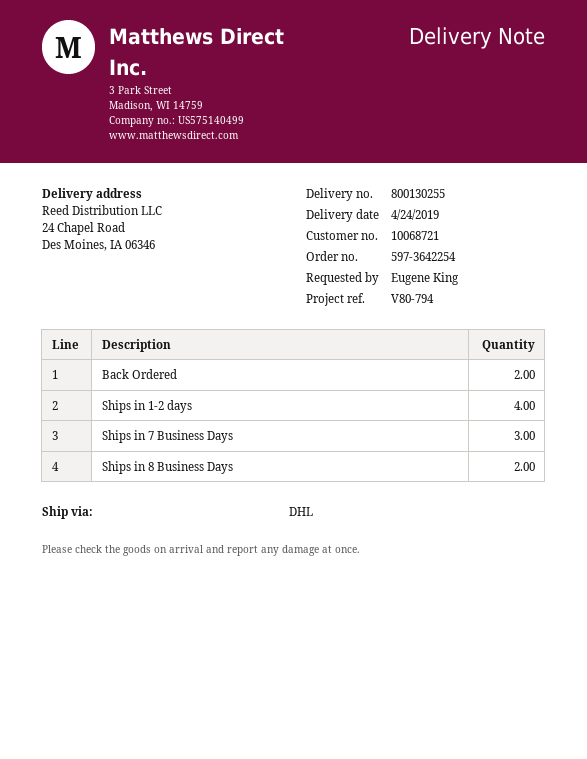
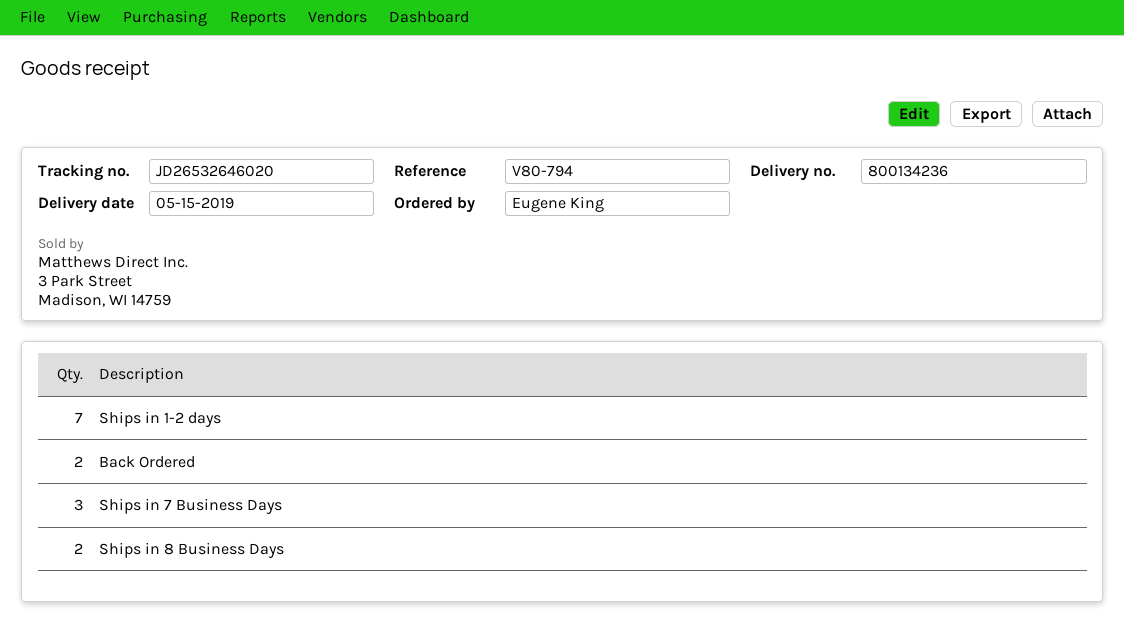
delivery note number: 800130255 -> 800134236
delivery date: 2019-04-24 -> 2019-05-15
Ships in 1-2 days: 4 -> 7

